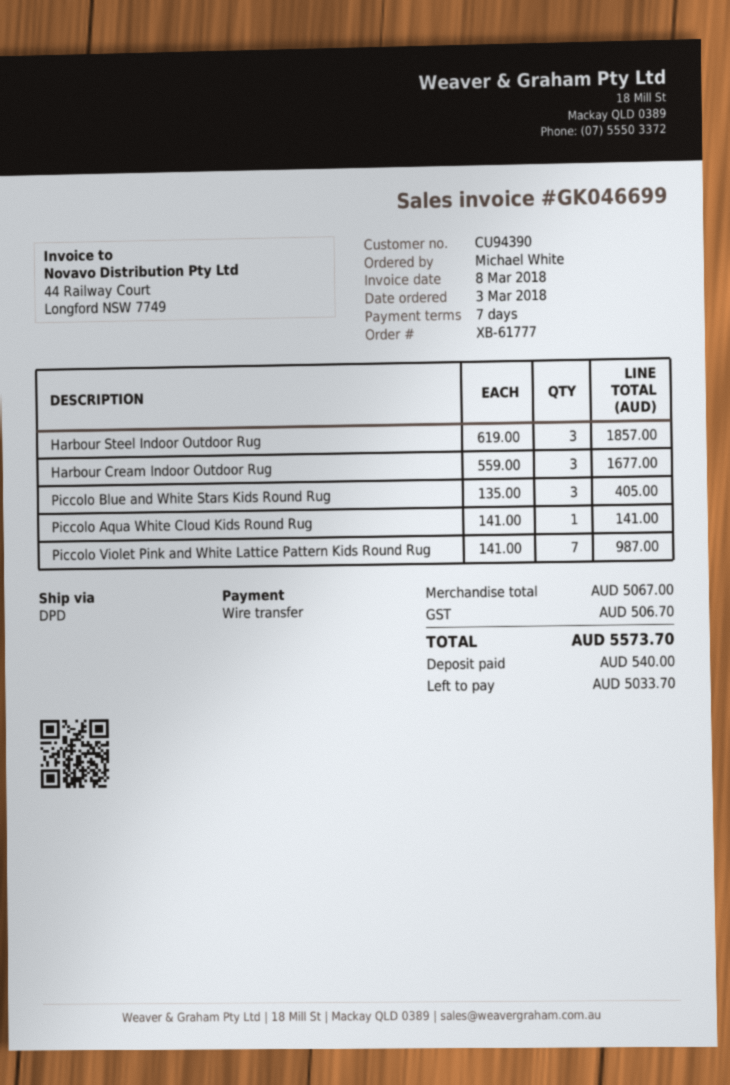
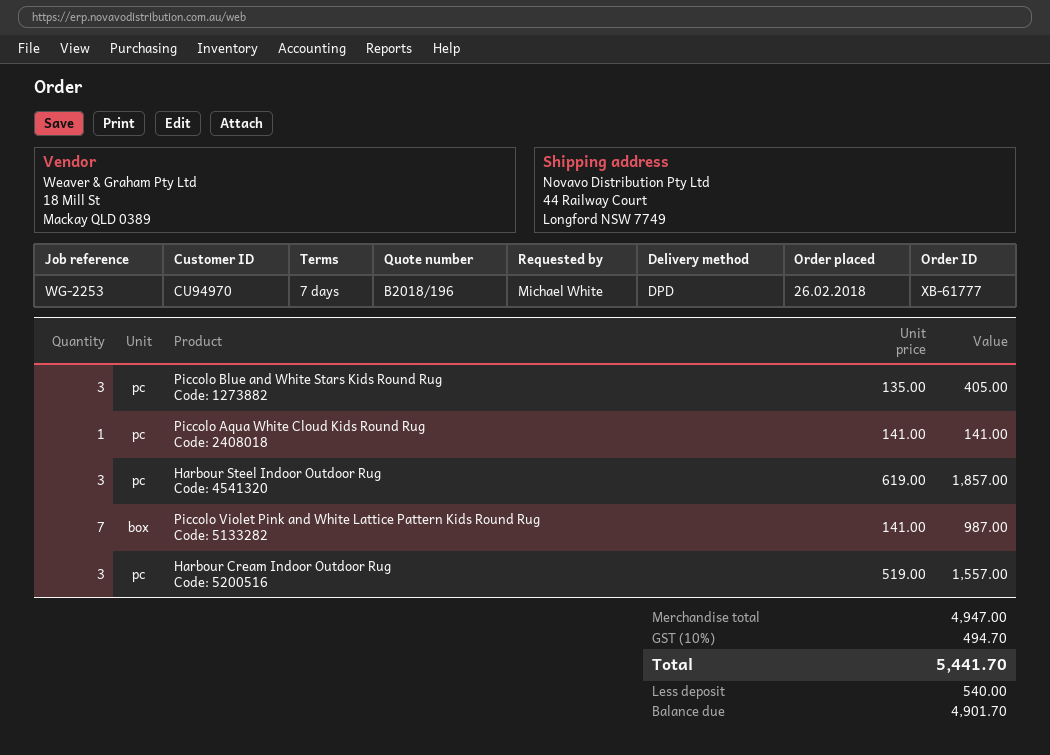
order date: 2018-03-03 -> 2018-02-26
customer number: CU94390 -> CU94970
Harbour Cream Indoor Outdoor Rug: 3 x 559.00 = 1677.00 -> 3 x 519.00 = 1557.00
subtotal: 5067.00 -> 4947.00
tax: 506.70 -> 494.70
total: 5573.70 -> 5441.70
balance: 5033.70 -> 4901.70

